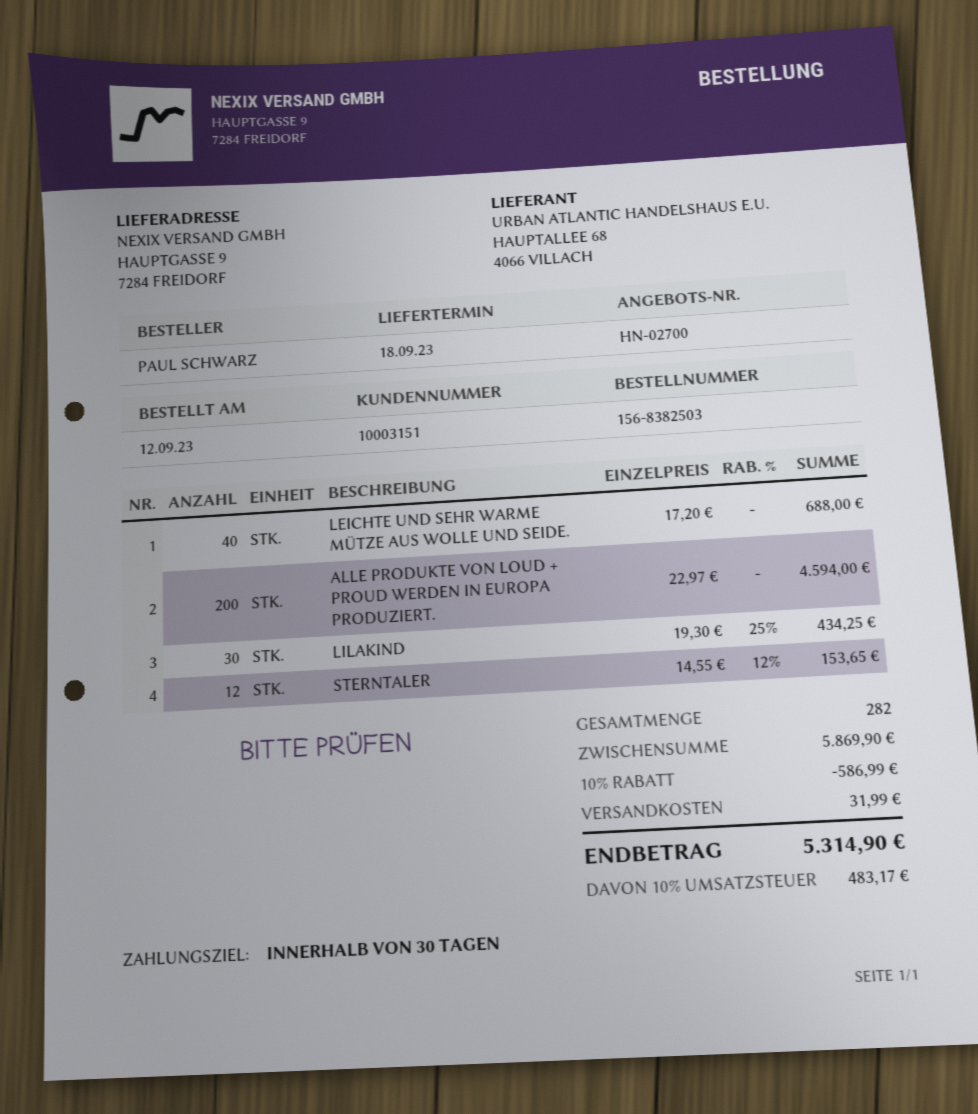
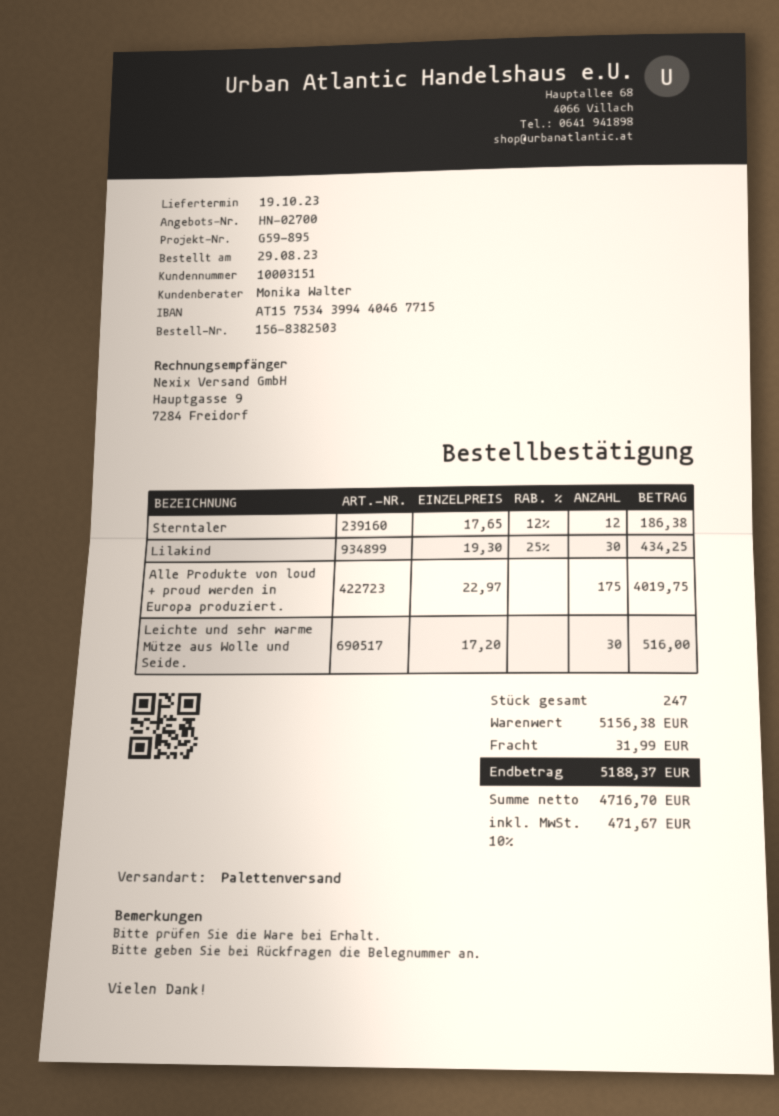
order date: 2023-09-12 -> 2023-08-29
delivery date: 2023-09-18 -> 2023-10-19
LEICHTE UND SEHR WARME MÜTZE AUS WOLLE UND SEIDE.: 40 x 17.20 = 688.00 -> 30 x 17.20 = 516.00
ALLE PRODUKTE VON LOUD + PROUD WERDEN IN EUROPA PRODUZIERT.: 200 x 22.97 = 4594.00 -> 175 x 22.97 = 4019.75
STERNTALER: 12 x 14.55 - 12% = 153.65 -> 12 x 17.65 - 12% = 186.38
total quantity: 282 -> 247
subtotal: 5869.90 -> 5156.38
discount: 10% = 586.99 -> none
tax: 10% = 483.17 -> 10% = 471.67
total: 5314.90 -> 5188.37

